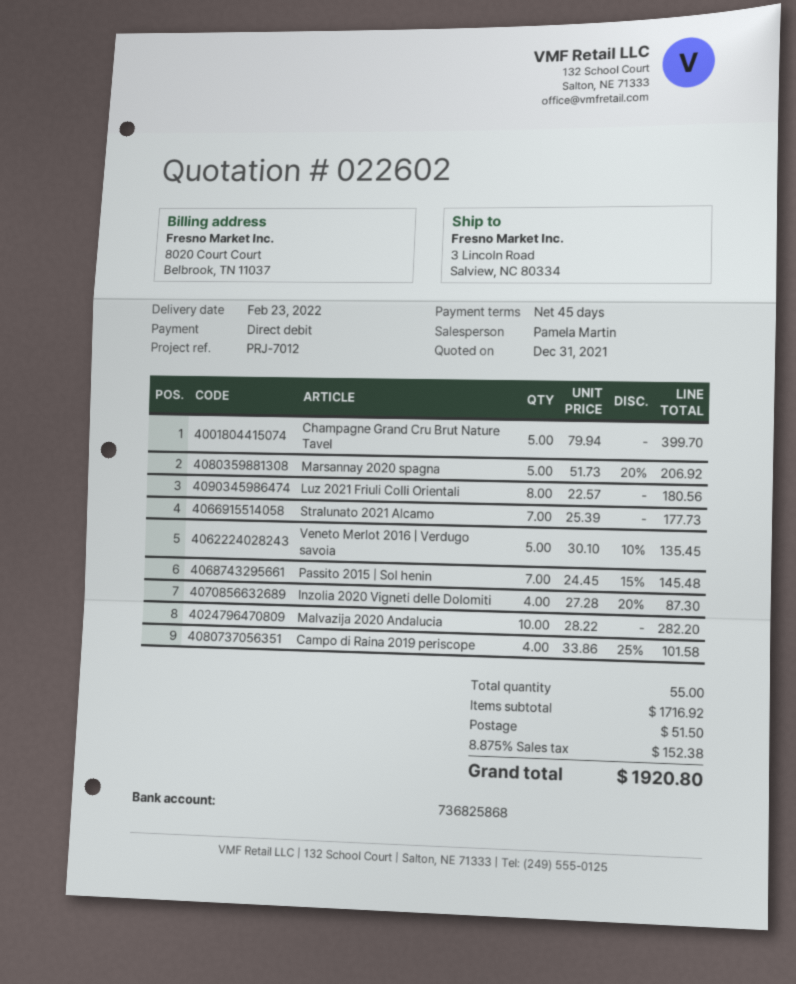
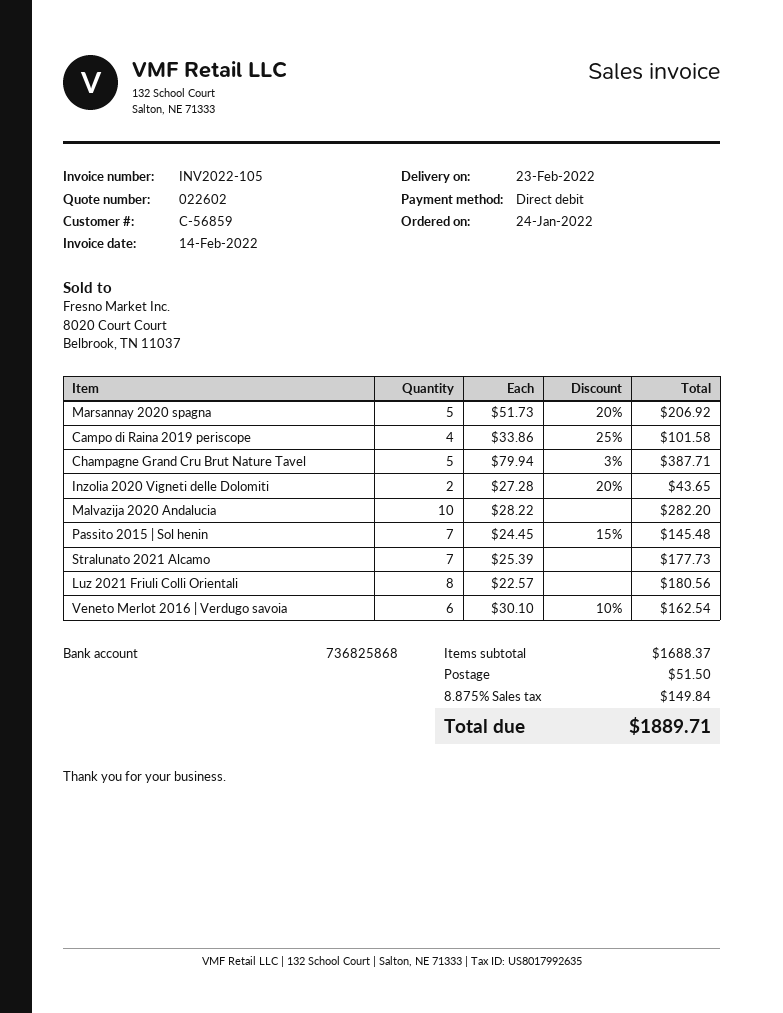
Champagne Grand Cru Brut Nature Tavel: 5 x 79.94 = 399.70 -> 5 x 79.94 - 3% = 387.71
Veneto Merlot 2016 | Verdugo savoia: 5 x 30.10 - 10% = 135.45 -> 6 x 30.10 - 10% = 162.54
Inzolia 2020 Vigneti delle Dolomiti: 4 x 27.28 - 20% = 87.30 -> 2 x 27.28 - 20% = 43.65
subtotal: 1716.92 -> 1688.37
tax: 8.875% = 152.38 -> 8.875% = 149.84
total: 1920.80 -> 1889.71

